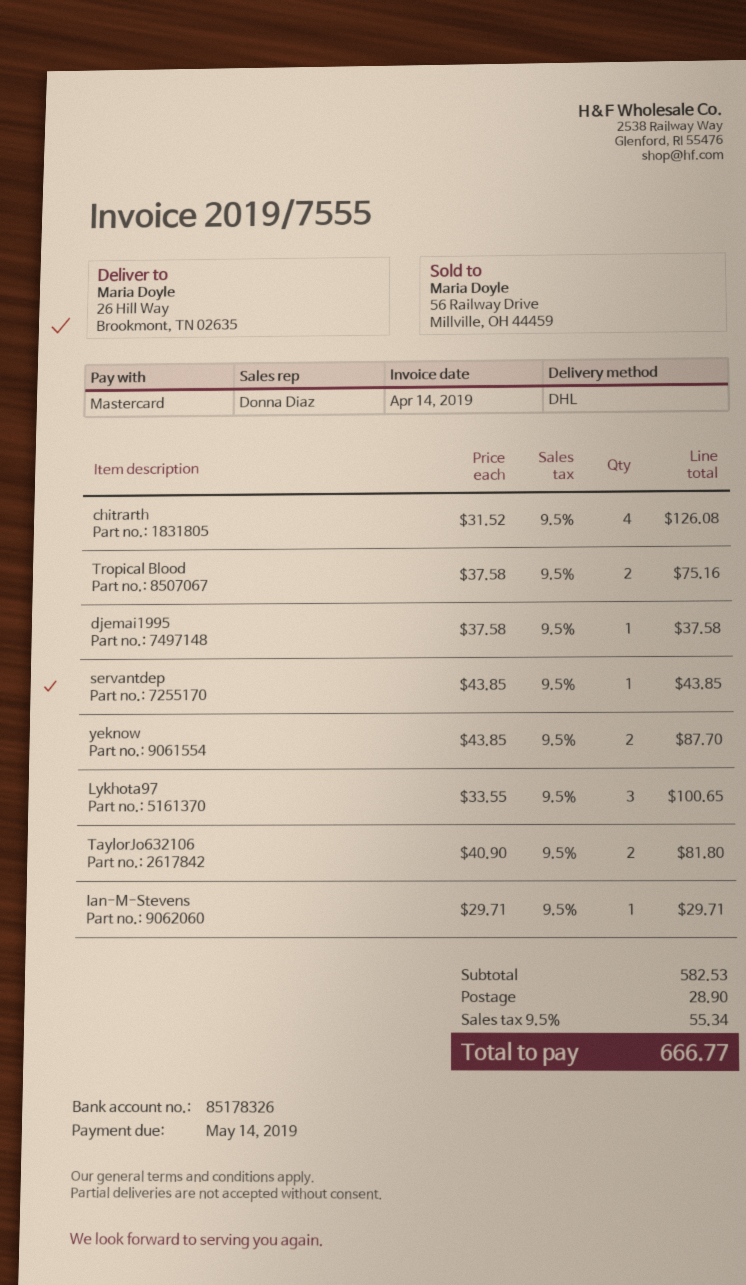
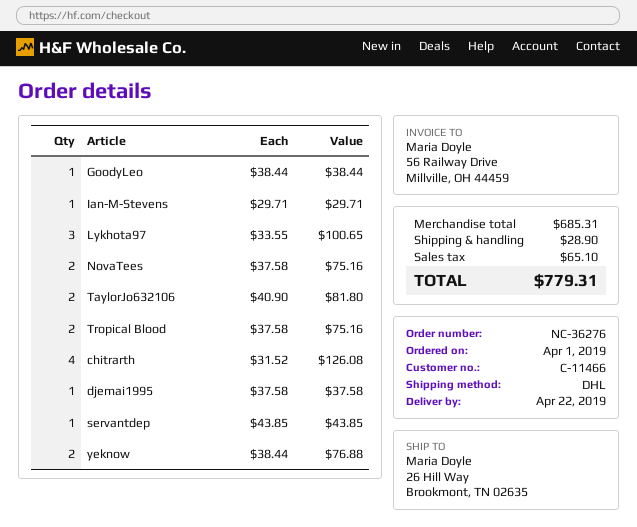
yeknow: 2 x 43.85 = 87.70 -> 2 x 38.44 = 76.88
GoodyLeo: none -> 1 x 38.44 = 38.44
NovaTees: none -> 2 x 37.58 = 75.16
subtotal: 582.53 -> 685.31
tax: 55.34 -> 65.10
total: 666.77 -> 779.31

